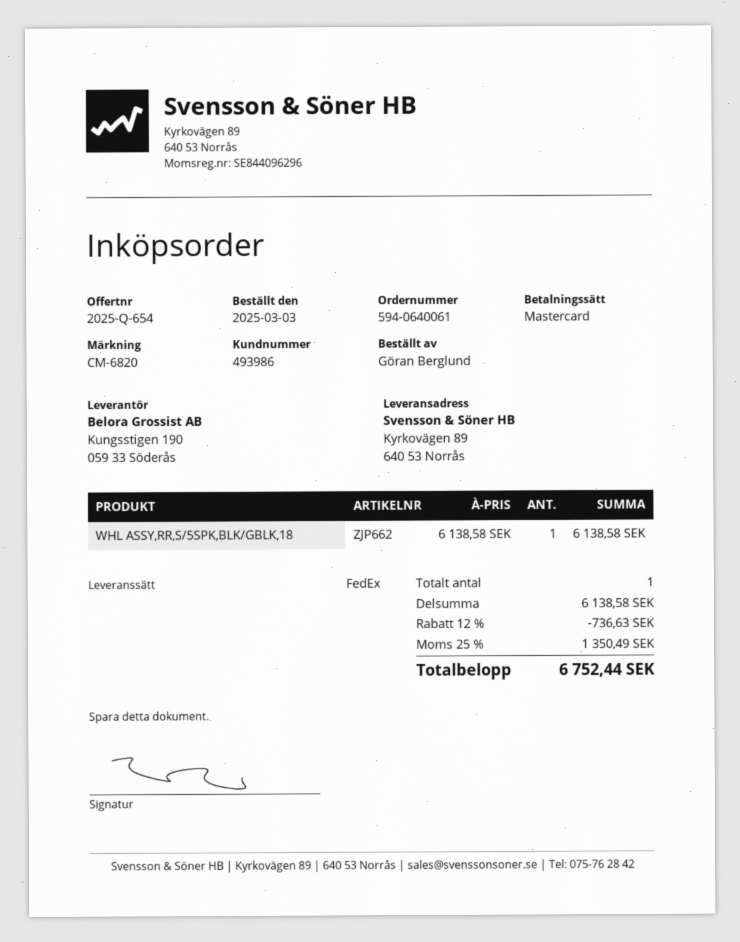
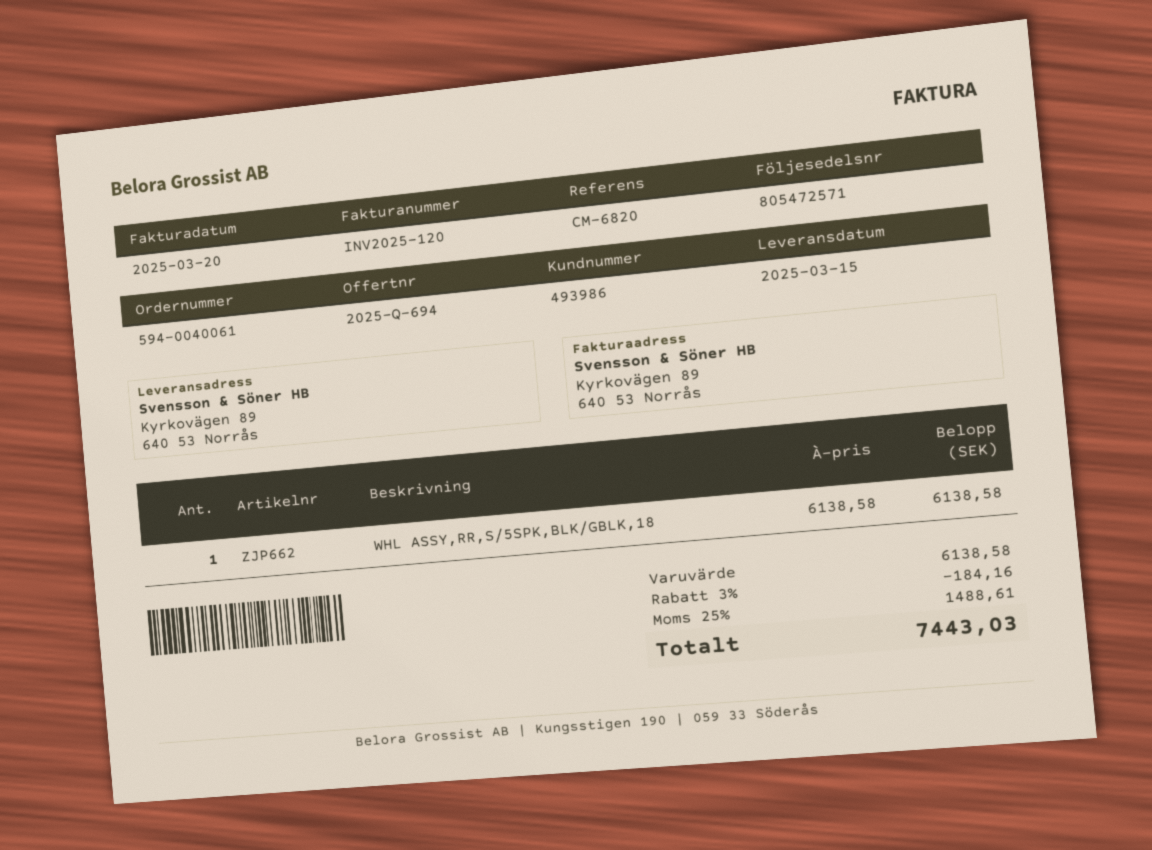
quote number: 2025-Q-654 -> 2025-Q-694
order number: 594-0640061 -> 594-0040061
discount: 12% = 736.63 -> 3% = 184.16
tax: 25% = 1350.49 -> 25% = 1488.61
total: 6752.44 -> 7443.03

